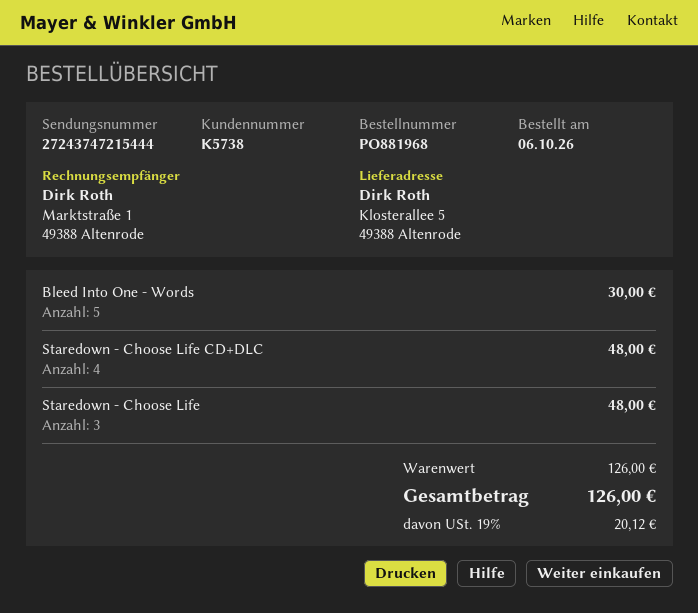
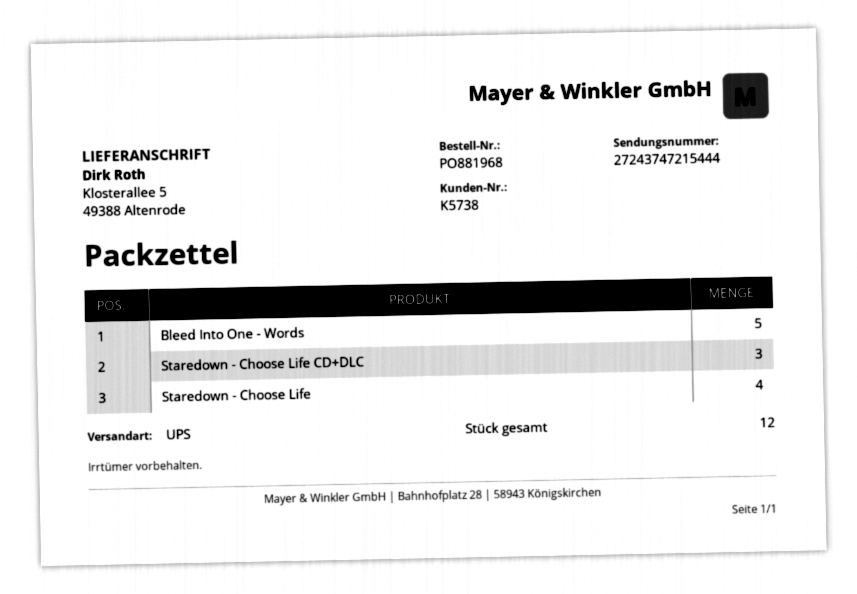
Staredown - Choose Life CD+DLC: 4 -> 3
Staredown - Choose Life: 3 -> 4

